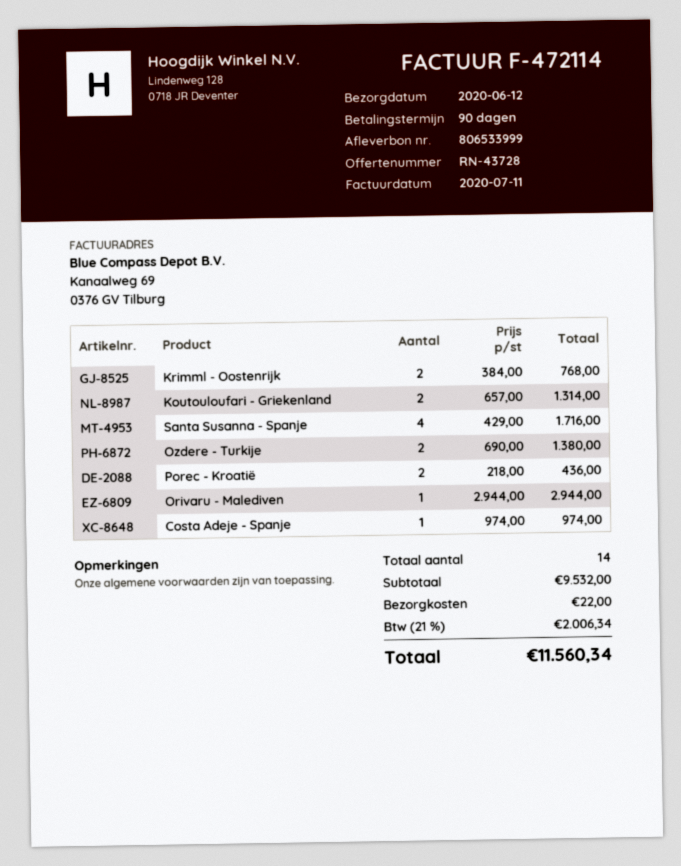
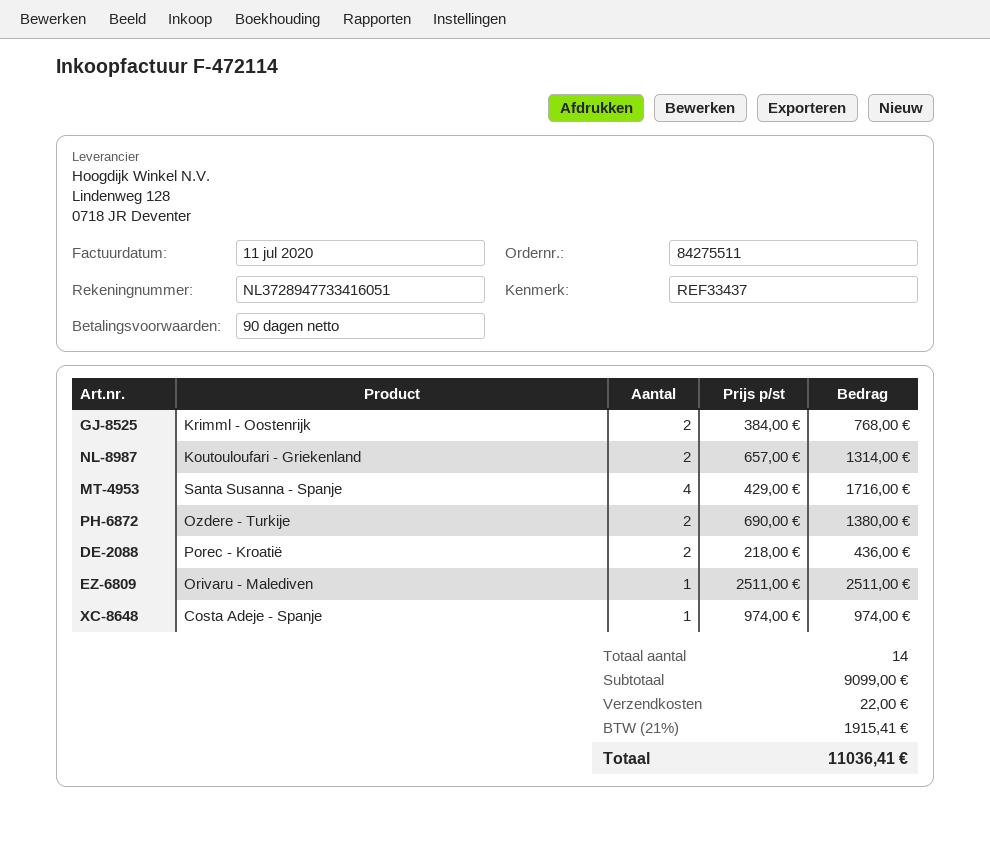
Orivaru - Malediven: 1 x 2944.00 = 2944.00 -> 1 x 2511.00 = 2511.00
subtotal: 9532.00 -> 9099.00
tax: 21% = 2006.34 -> 21% = 1915.41
total: 11560.34 -> 11036.41

